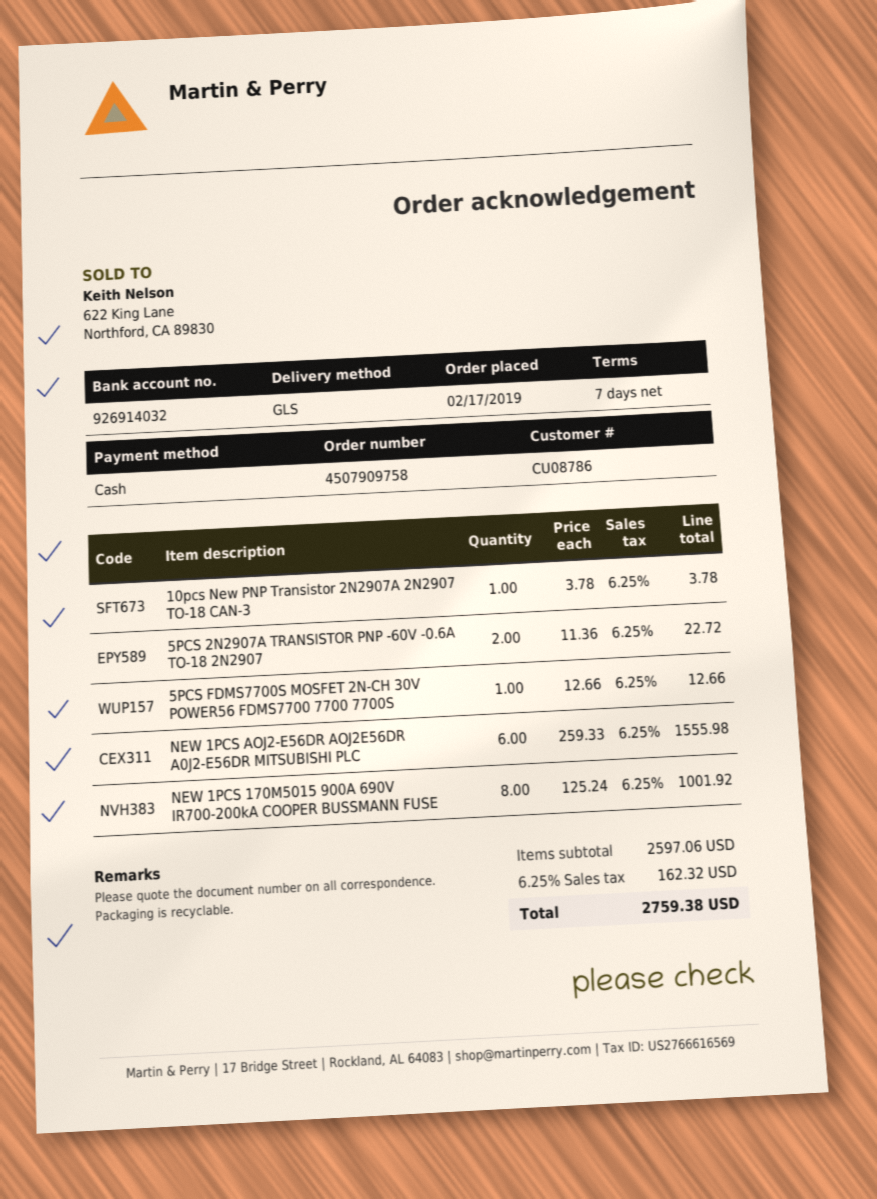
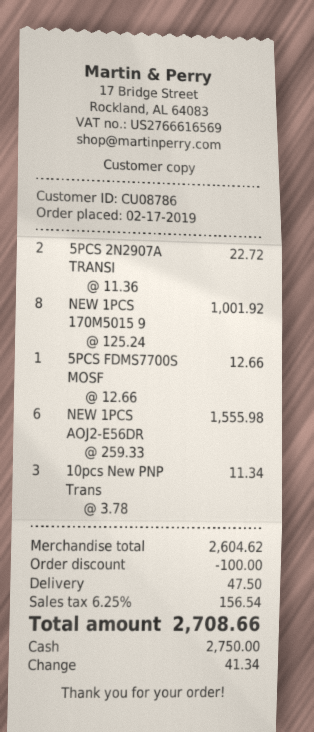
10pcs New PNP Transistor 2N2907A 2N2907 TO-18 CAN-3: 1 x 3.78 = 3.78 -> 3 x 3.78 = 11.34
subtotal: 2597.06 -> 2604.62
discount: none -> 100.00
shipping: none -> 47.50
tax: 6.25% = 162.32 -> 6.25% = 156.54
total: 2759.38 -> 2708.66

